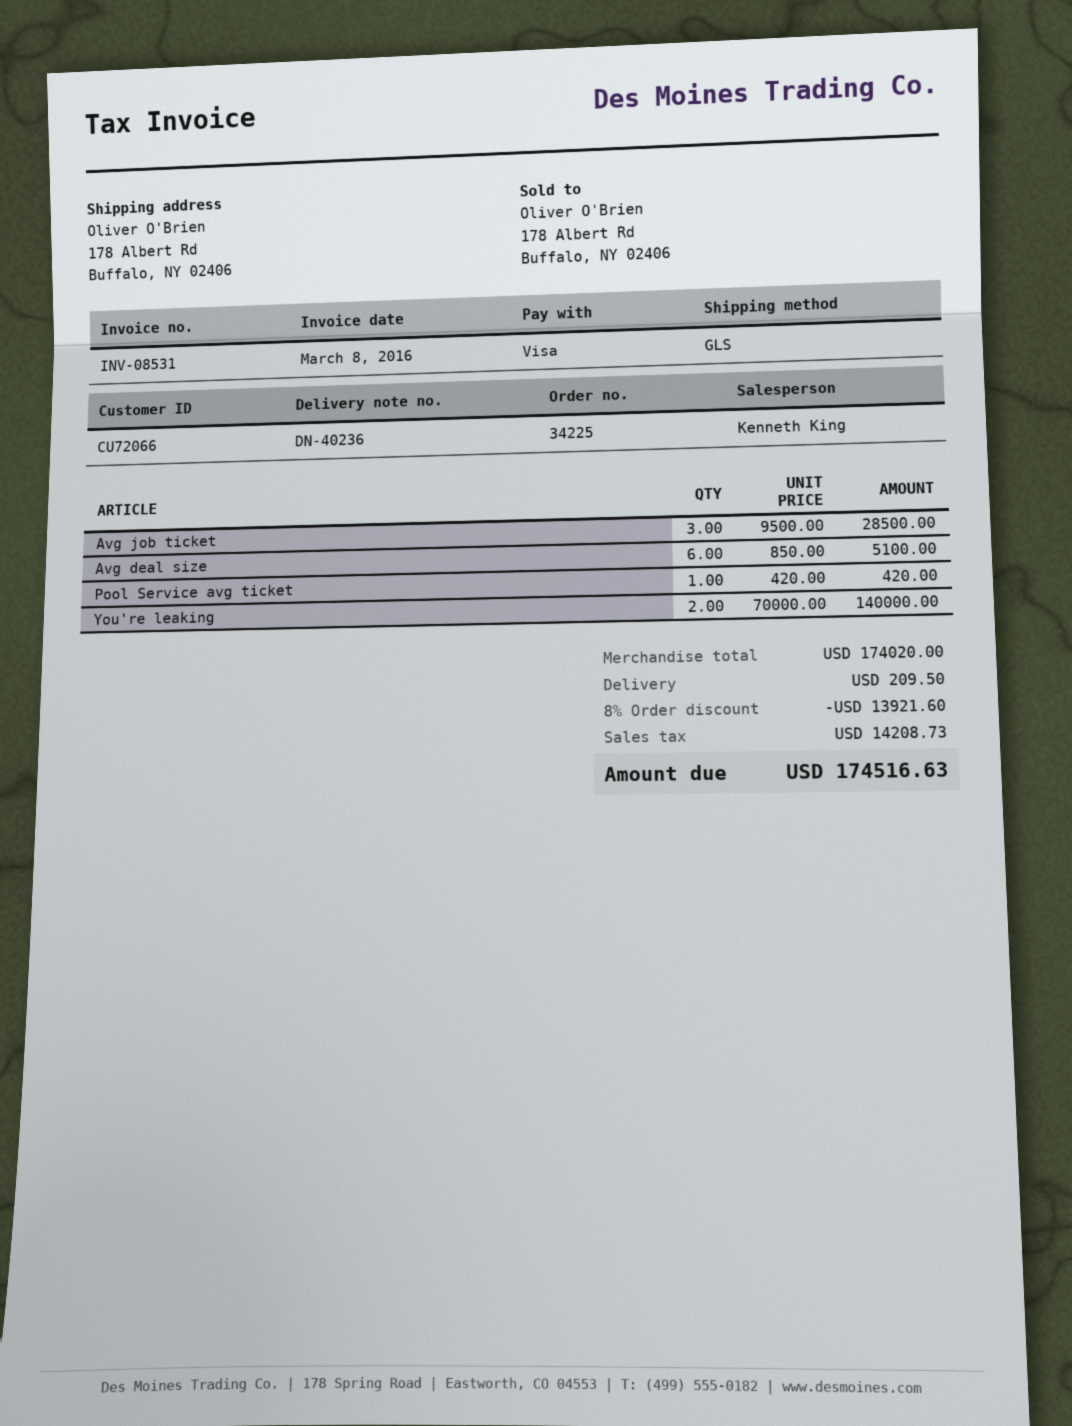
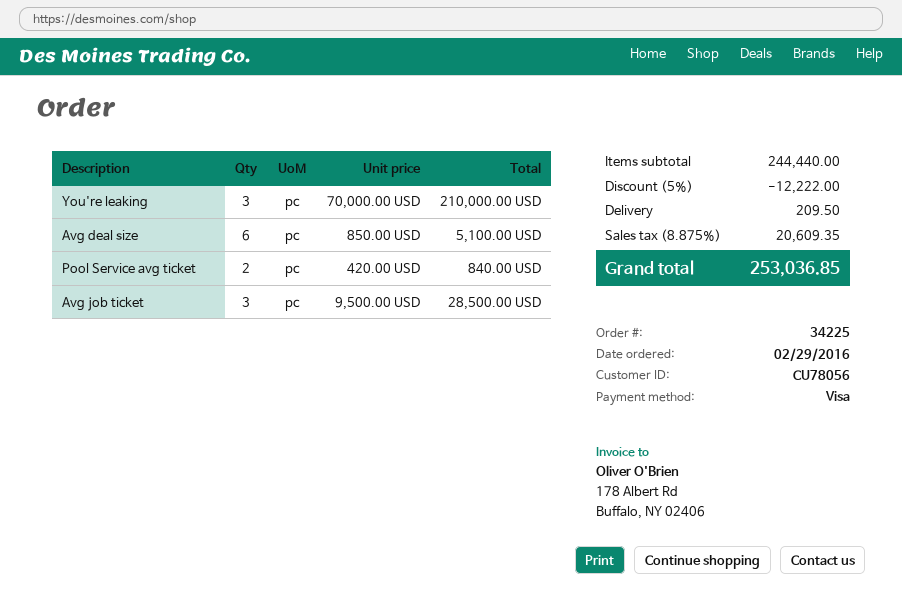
customer number: CU72066 -> CU78056
Pool Service avg ticket: 1 x 420.00 = 420.00 -> 2 x 420.00 = 840.00
You're leaking: 2 x 70000.00 = 140000.00 -> 3 x 70000.00 = 210000.00
subtotal: 174020.00 -> 244440.00
discount: 8% = 13921.60 -> 5% = 12222.00
tax: 14208.73 -> 20609.35
total: 174516.63 -> 253036.85

